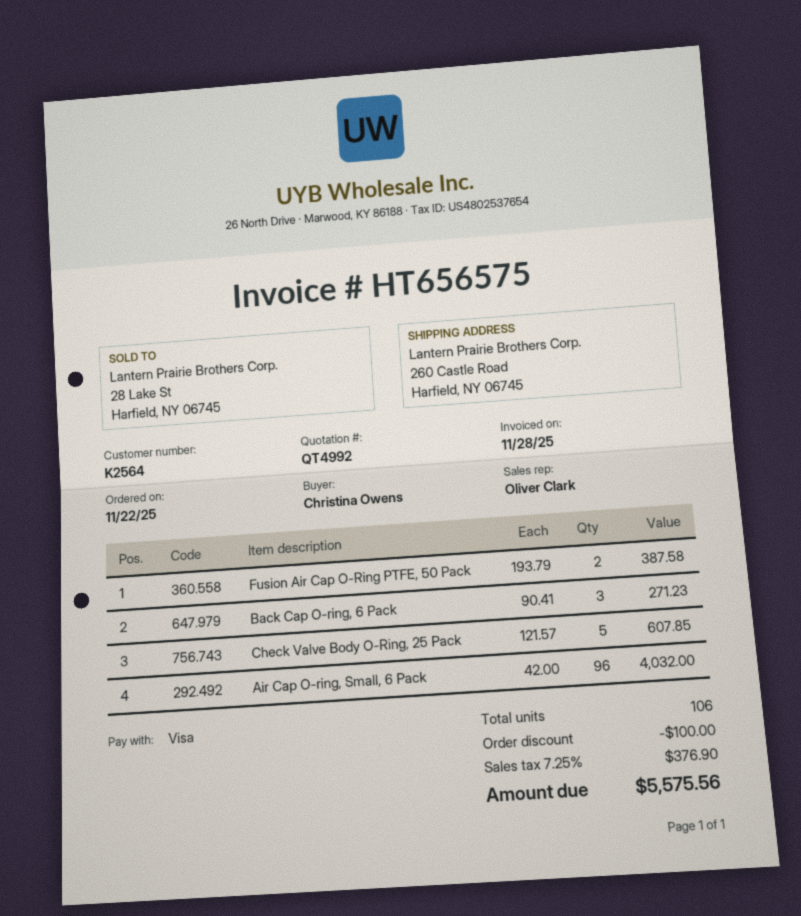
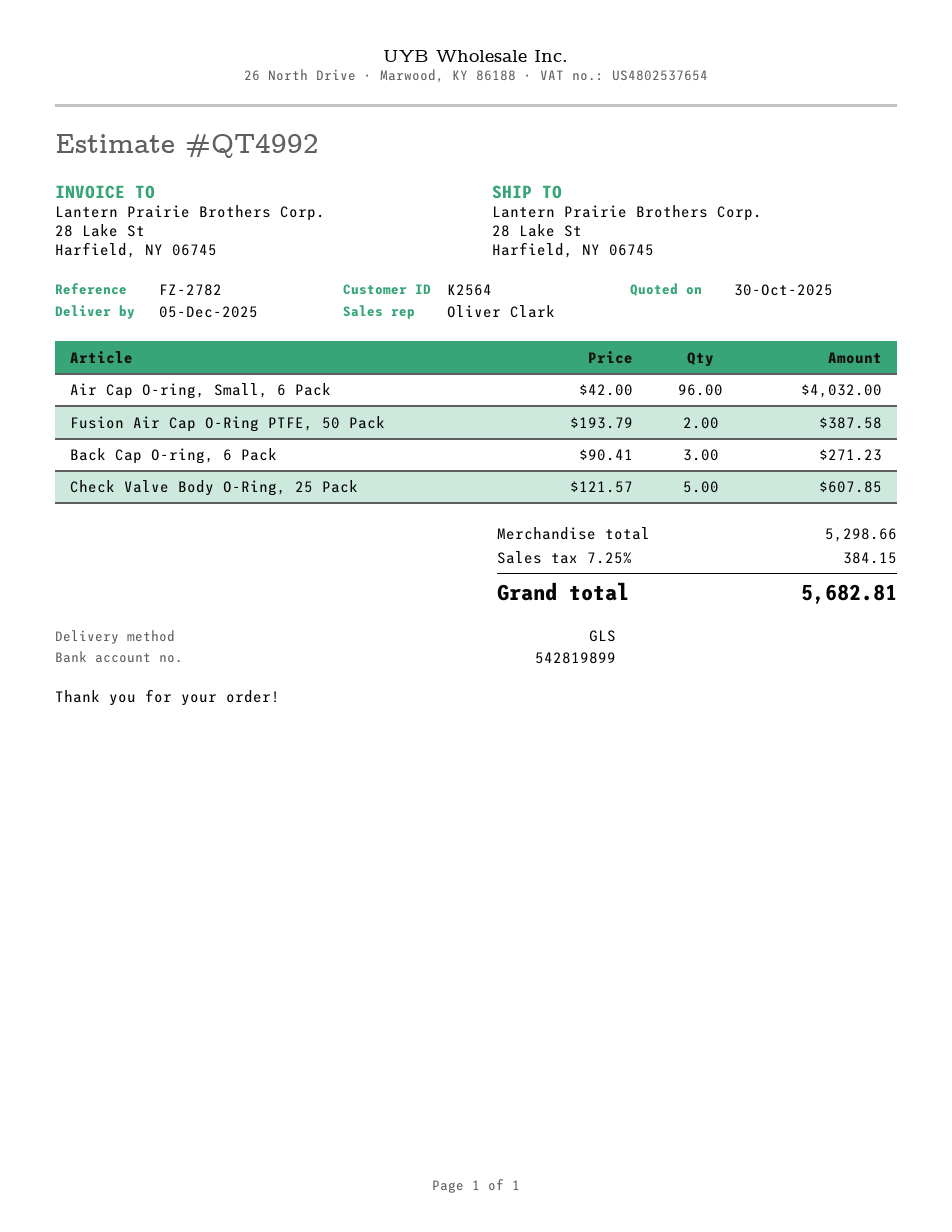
ship to: 260 Castle Road, Harfield, NY 06745 -> 28 Lake St, Harfield, NY 06745
discount: 100.00 -> none
tax: 7.25% = 376.90 -> 7.25% = 384.15
total: 5575.56 -> 5682.81

